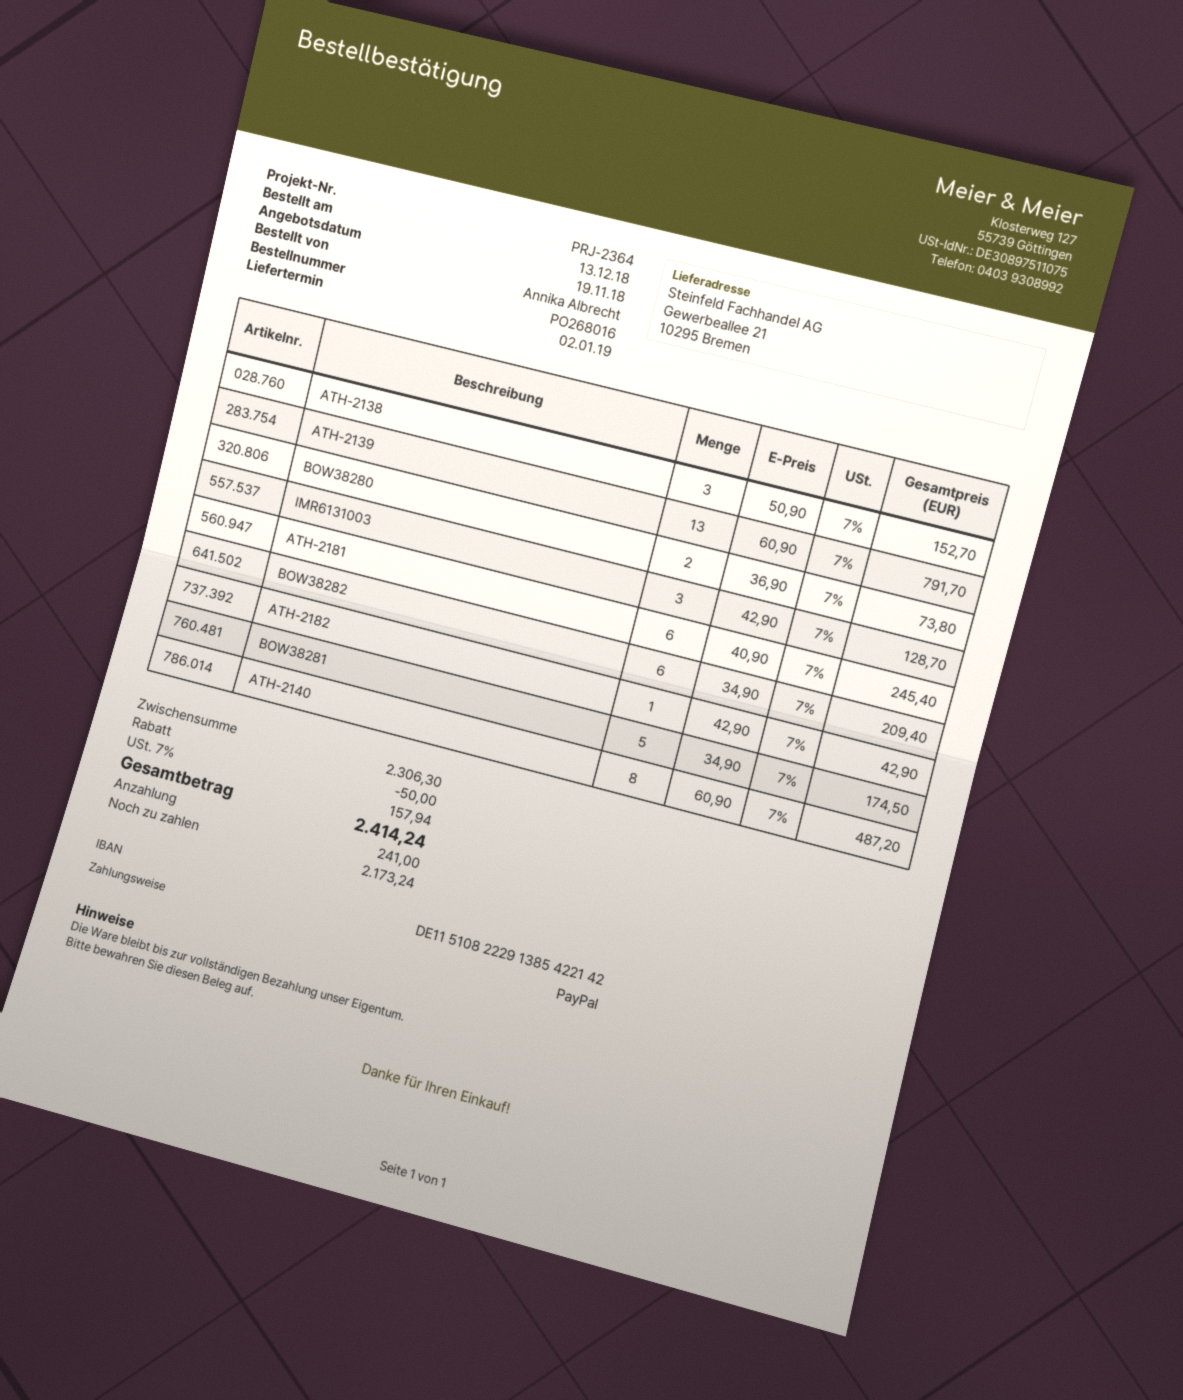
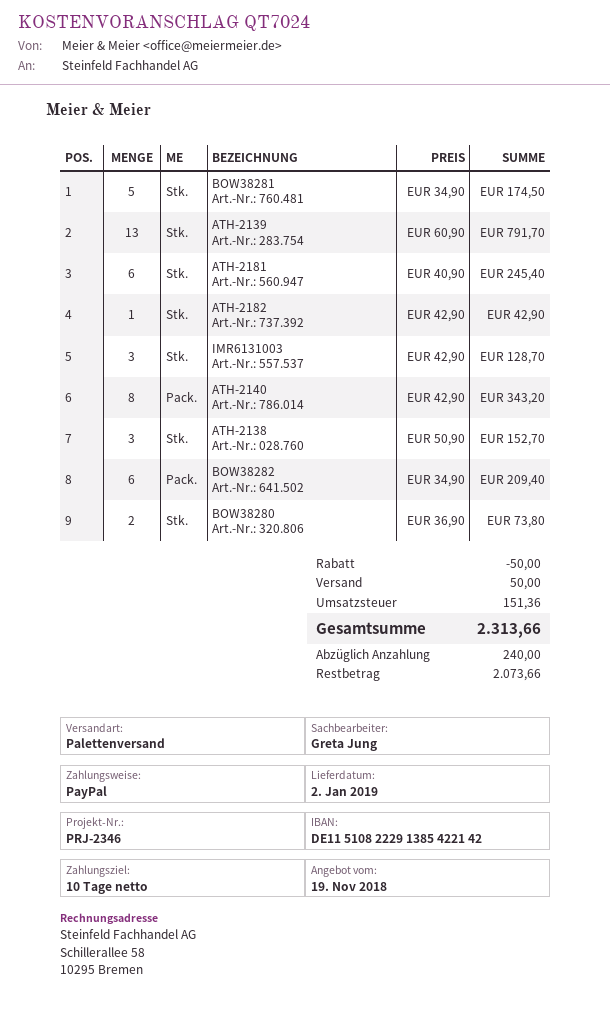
reference: PRJ-2364 -> PRJ-2346
ATH-2140: 8 x 60.90 = 487.20 -> 8 x 42.90 = 343.20
shipping: none -> 50.00
tax: 157.94 -> 151.36
total: 2414.24 -> 2313.66
deposit: 241.00 -> 240.00
balance: 2173.24 -> 2073.66

